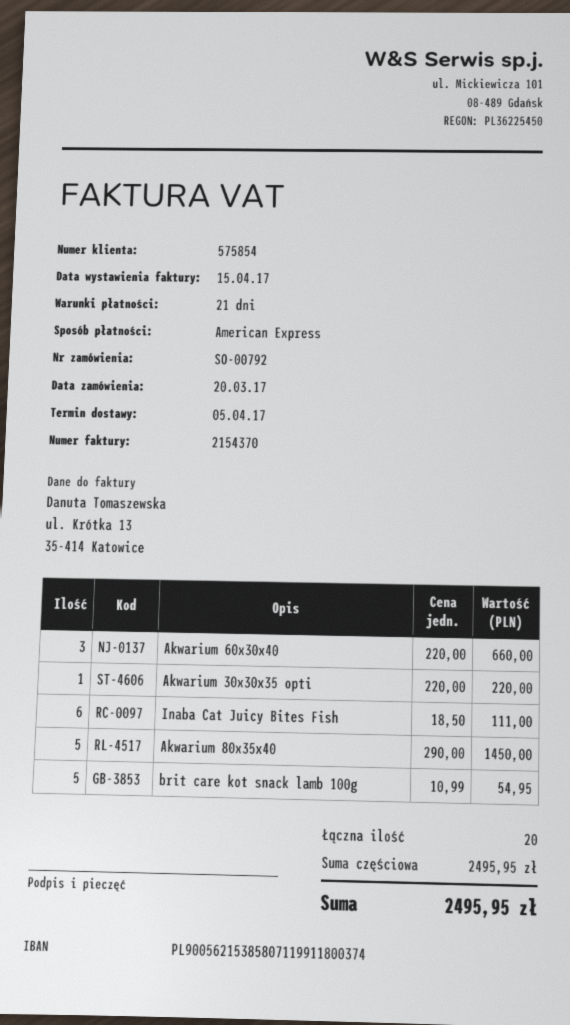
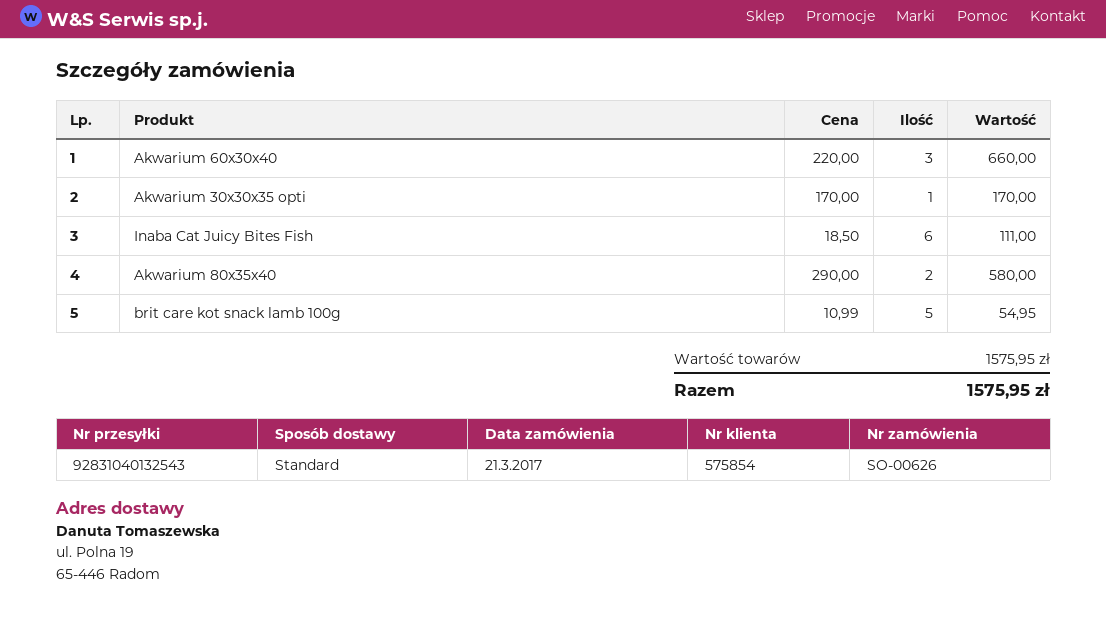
order number: SO-00792 -> SO-00626
order date: 2017-03-20 -> 2017-03-21
Akwarium 30x30x35 opti: 1 x 220.00 = 220.00 -> 1 x 170.00 = 170.00
Akwarium 80x35x40: 5 x 290.00 = 1450.00 -> 2 x 290.00 = 580.00
subtotal: 2495.95 -> 1575.95
total: 2495.95 -> 1575.95

